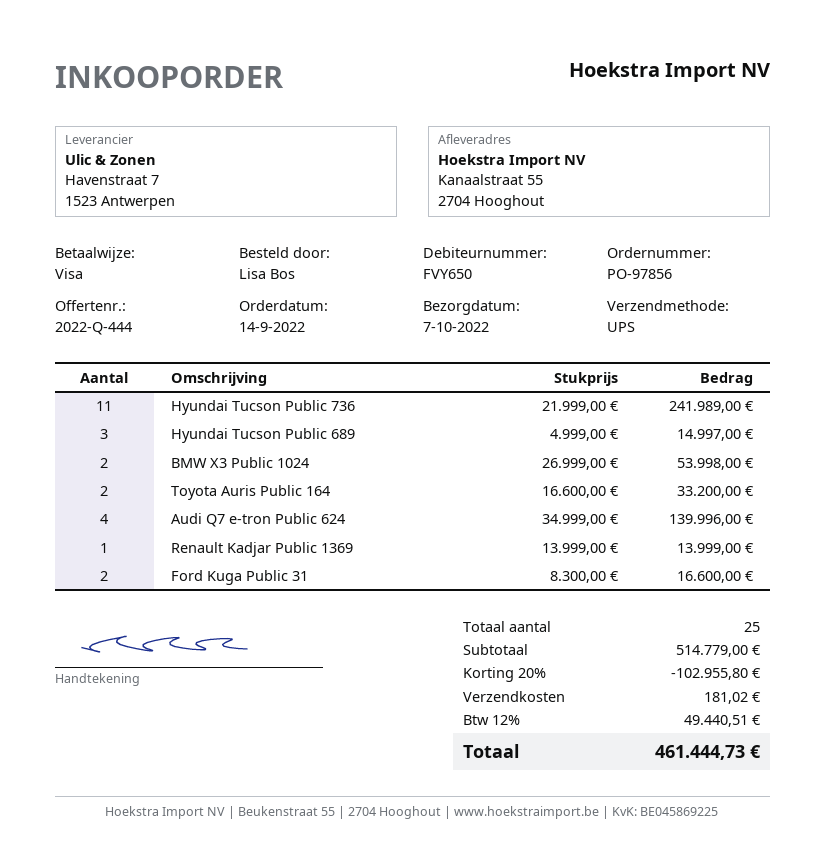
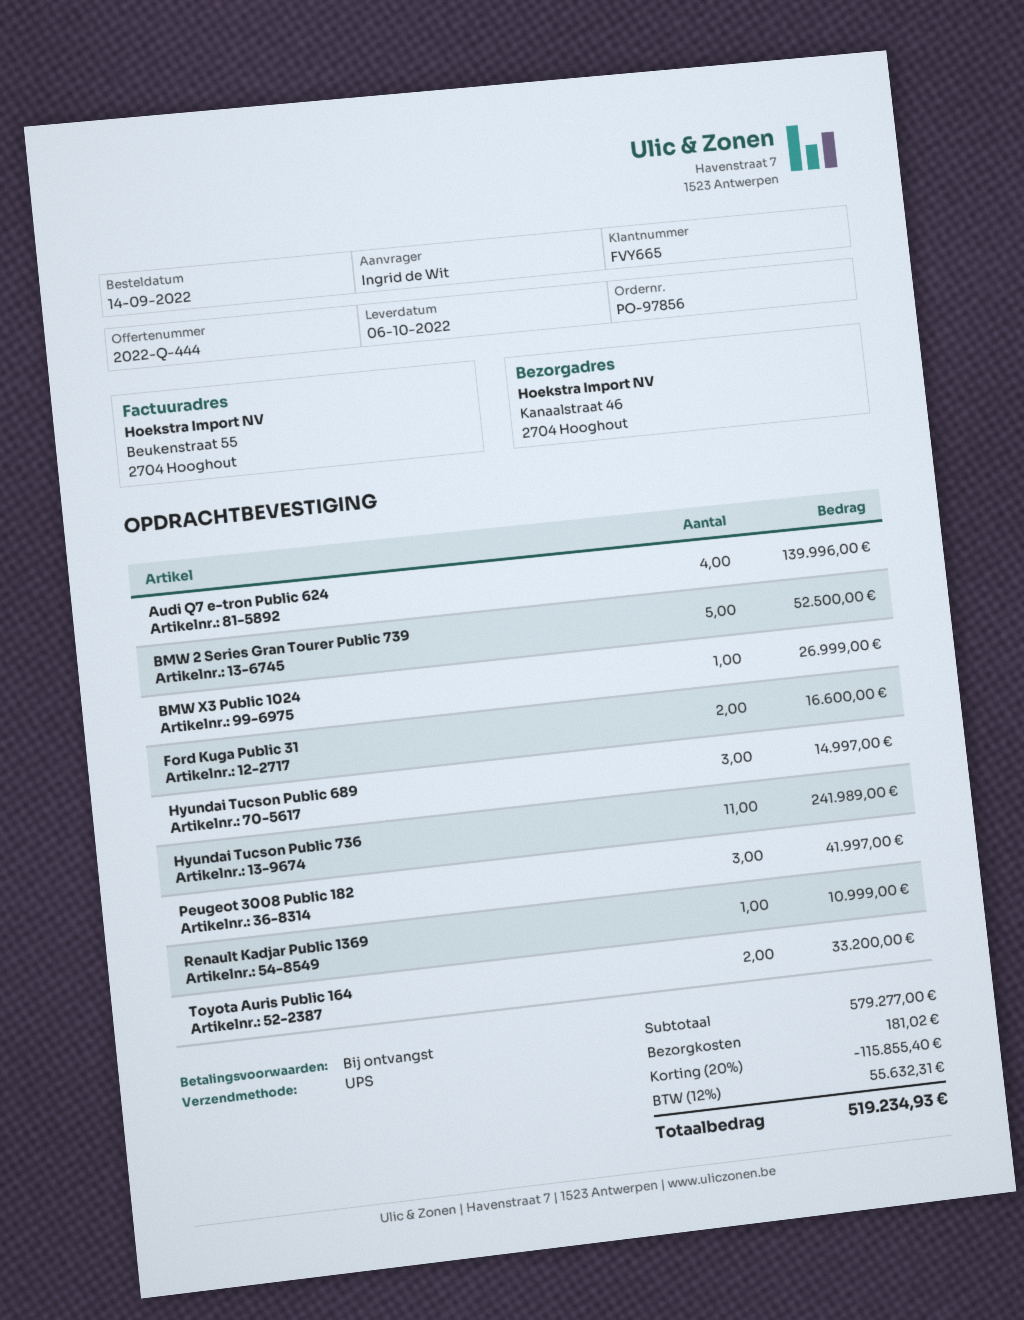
delivery date: 2022-10-07 -> 2022-10-06
customer number: FVY650 -> FVY665
ordered by: Lisa Bos -> Ingrid de Wit
ship to: Kanaalstraat 55, 2704 Hooghout -> Kanaalstraat 46, 2704 Hooghout
BMW X3 Public 1024: 2 for 53998.00 -> 1 for 26999.00
Renault Kadjar Public 1369: 1 for 13999.00 -> 1 for 10999.00
BMW 2 Series Gran Tourer Public 739: none -> 5 for 52500.00
Peugeot 3008 Public 182: none -> 3 for 41997.00
subtotal: 514779.00 -> 579277.00
discount: 20% = 102955.80 -> 20% = 115855.40
tax: 12% = 49440.51 -> 12% = 55632.31
total: 461444.73 -> 519234.93

